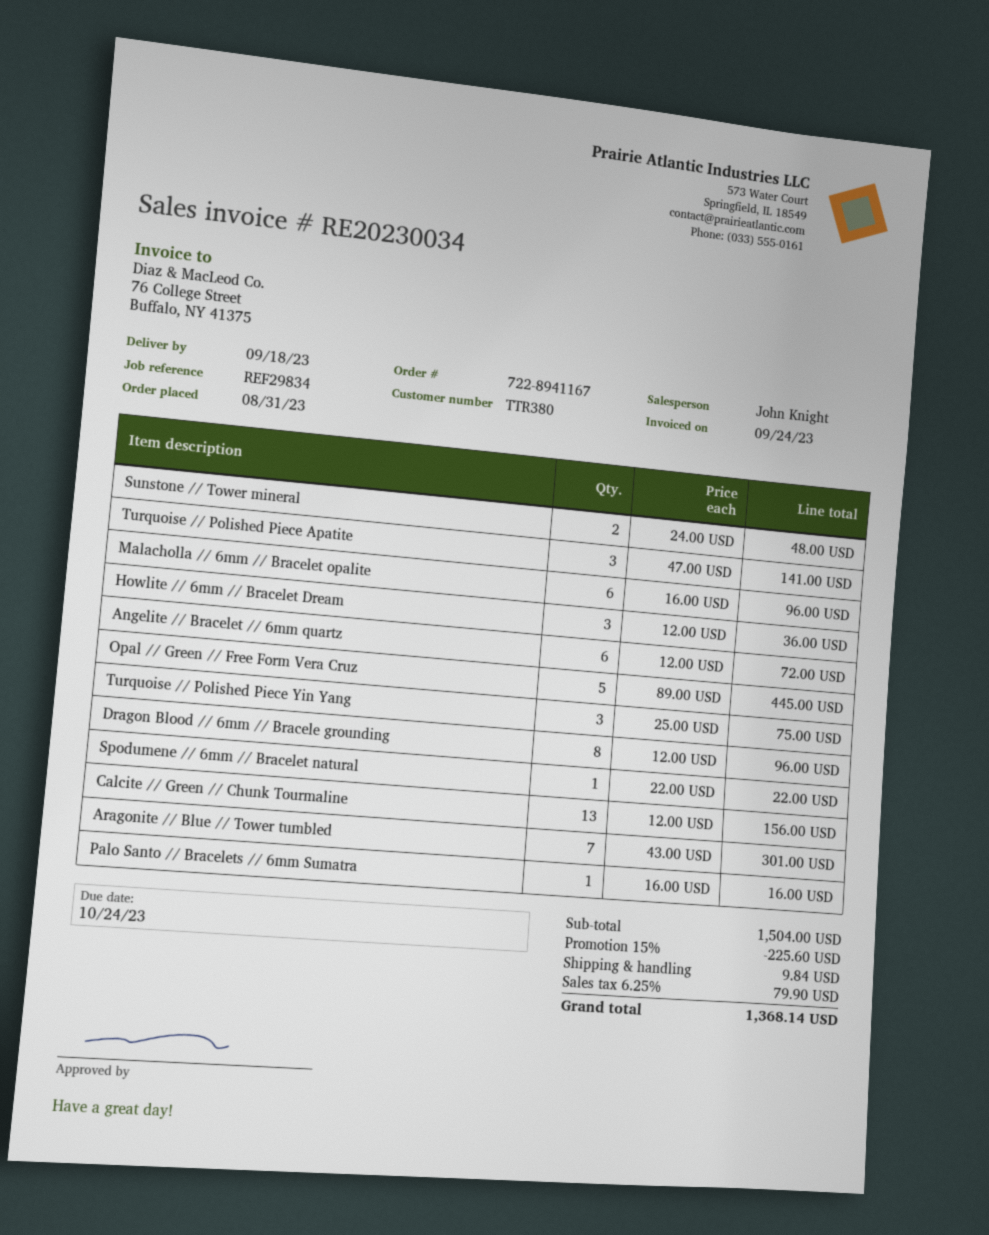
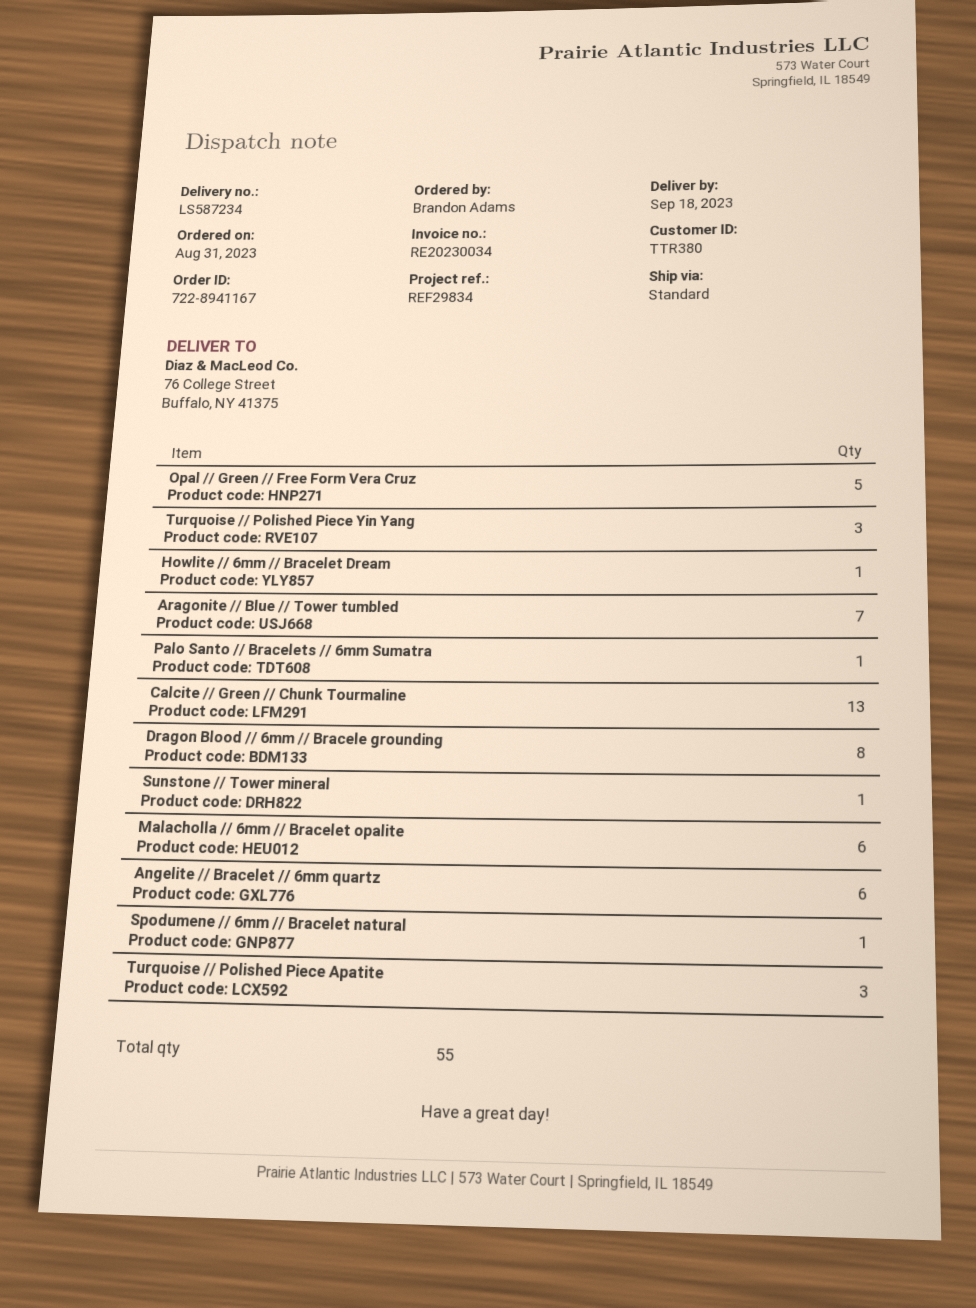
Sunstone // Tower mineral: 2 -> 1
Howlite // 6mm // Bracelet Dream: 3 -> 1

